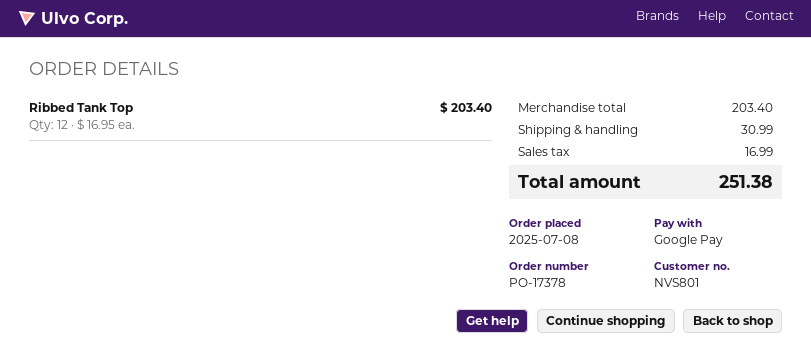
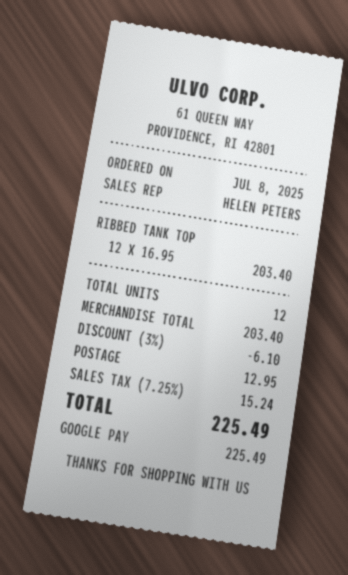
discount: none -> 3% = 6.10
shipping: 30.99 -> 12.95
tax: 16.99 -> 15.24
total: 251.38 -> 225.49

